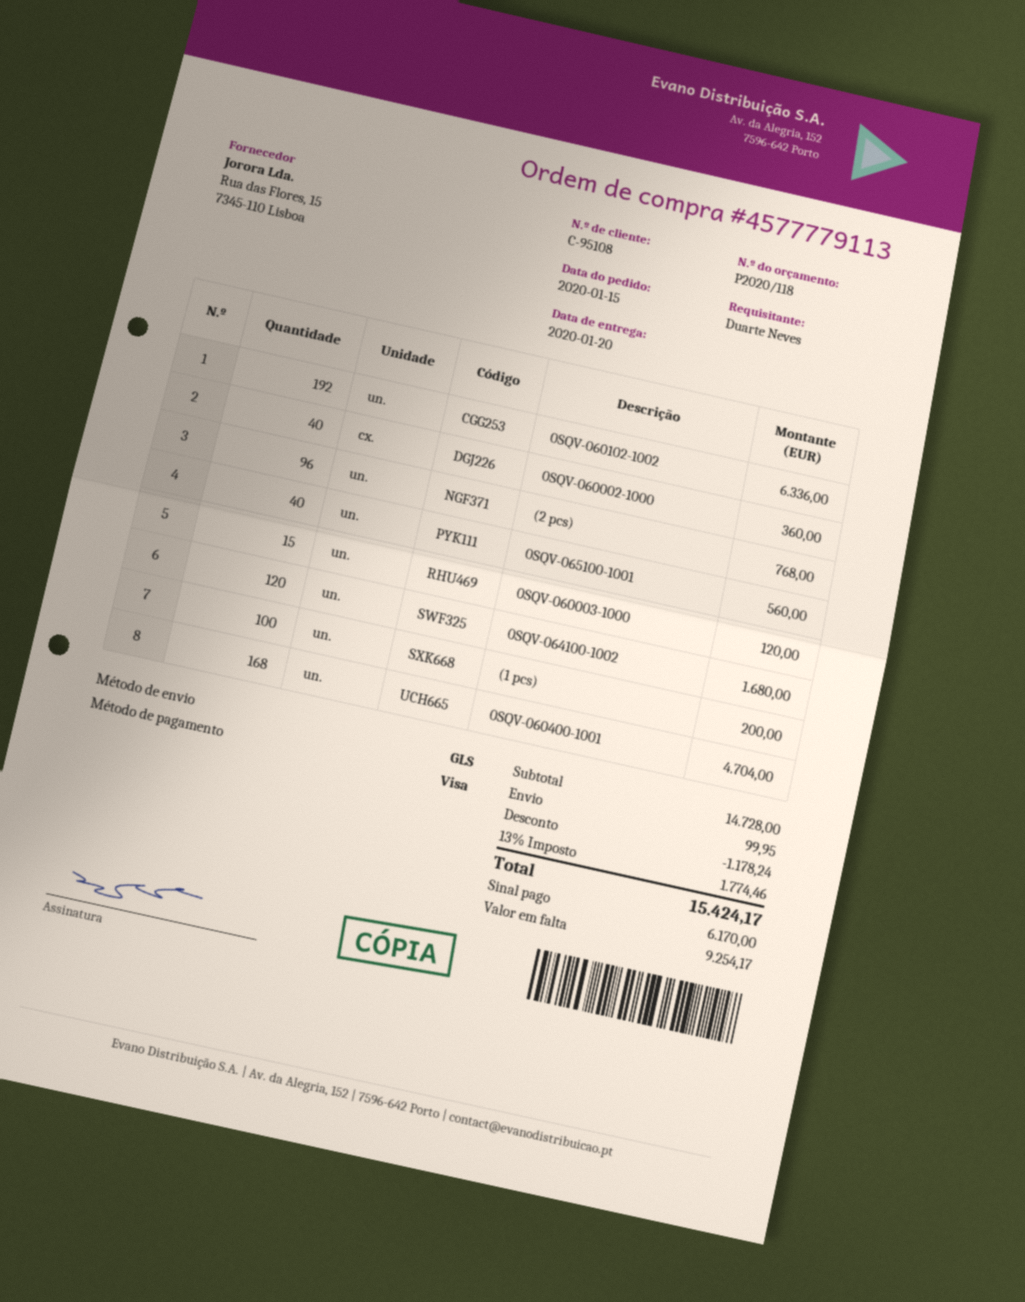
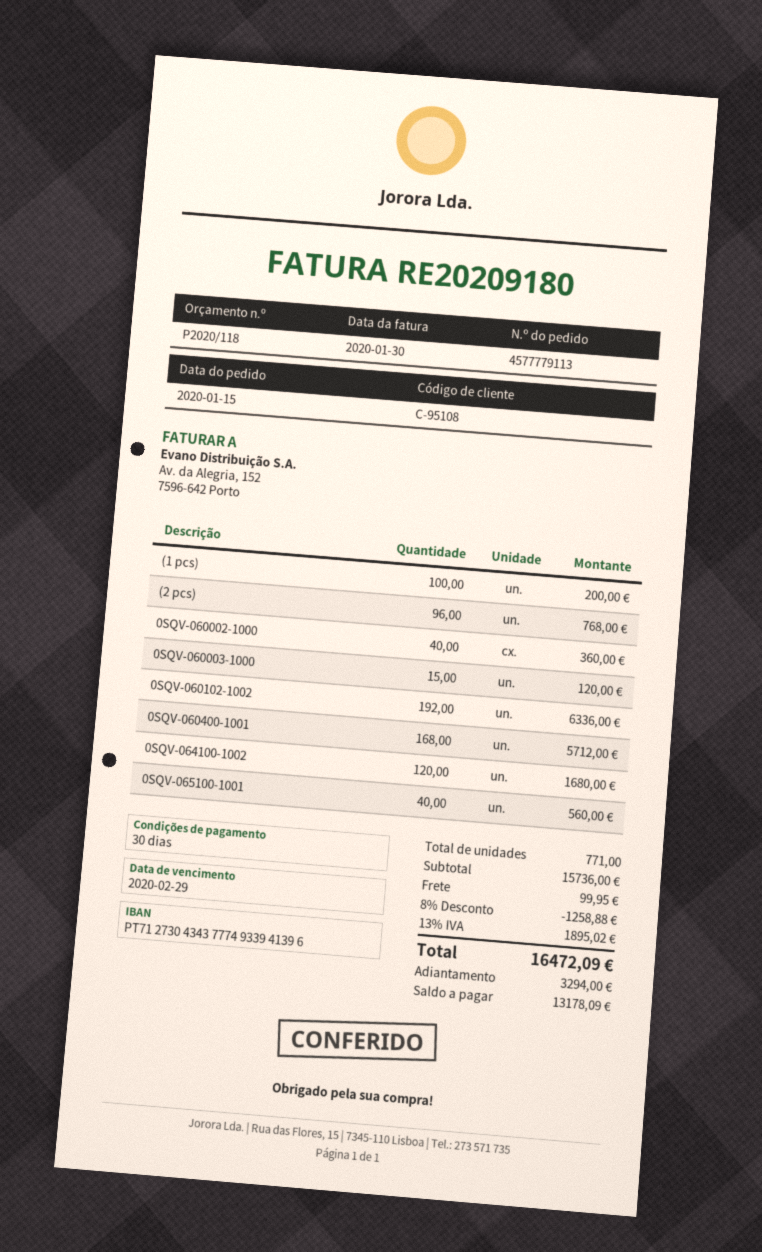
0SQV-060400-1001: 168 for 4704.00 -> 168 for 5712.00
subtotal: 14728.00 -> 15736.00
discount: 1178.24 -> 1258.88
tax: 13% = 1774.46 -> 13% = 1895.02
total: 15424.17 -> 16472.09
deposit: 6170.00 -> 3294.00
balance: 9254.17 -> 13178.09

